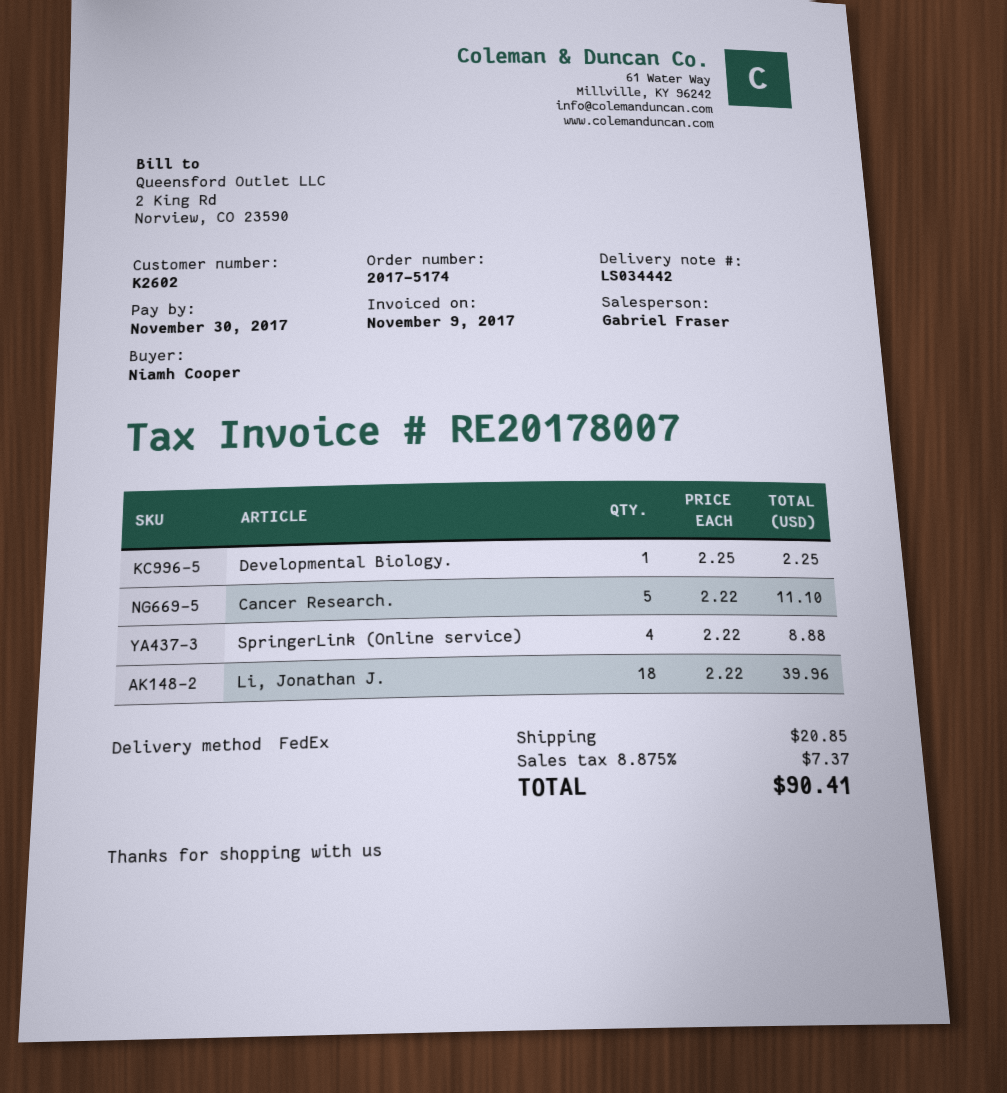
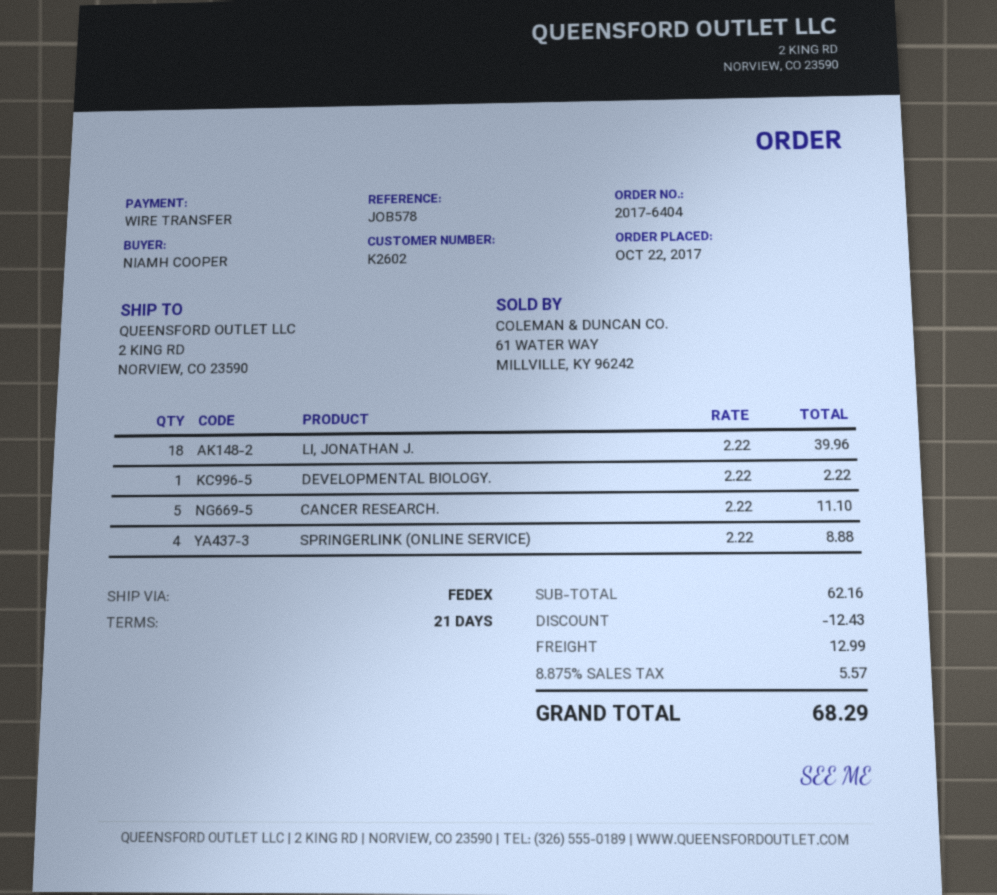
order number: 2017-5174 -> 2017-6404
Developmental Biology.: 1 x 2.25 = 2.25 -> 1 x 2.22 = 2.22
discount: none -> 12.43
shipping: 20.85 -> 12.99
tax: 8.875% = 7.37 -> 8.875% = 5.57
total: 90.41 -> 68.29

